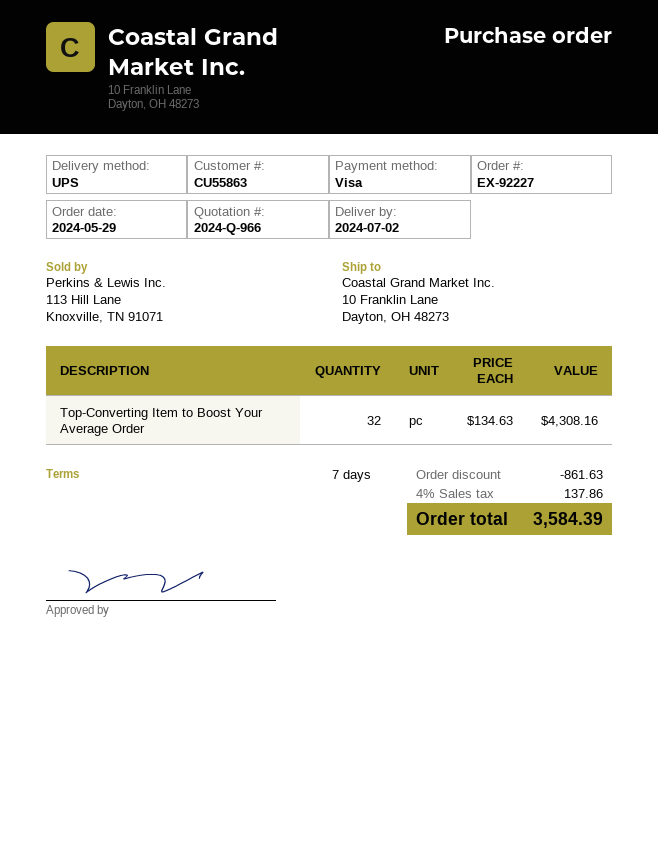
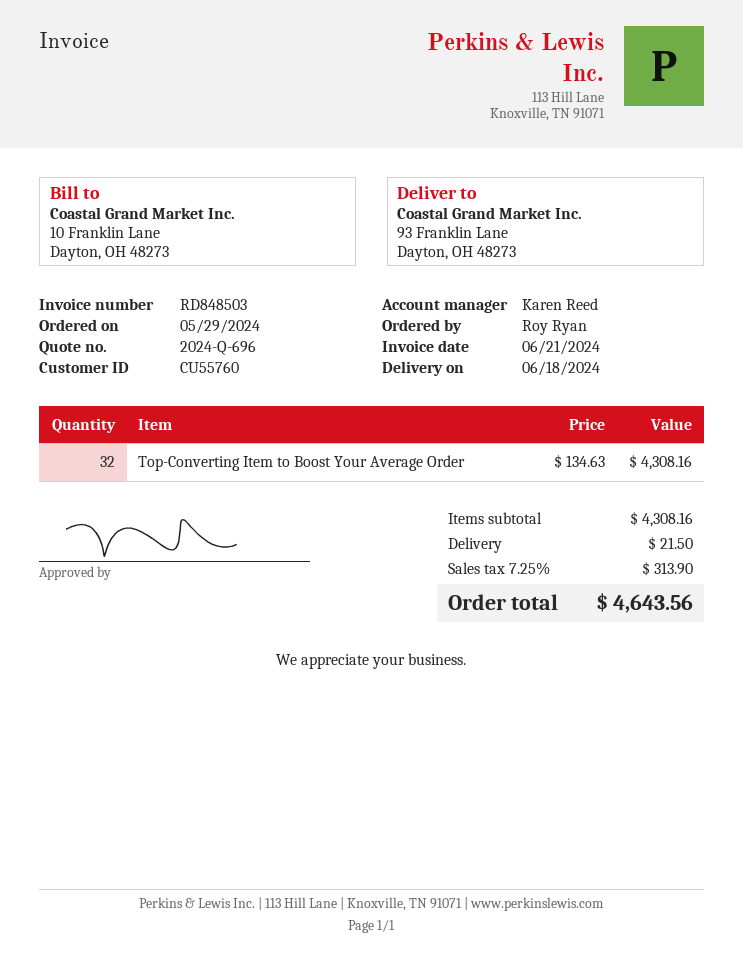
quote number: 2024-Q-966 -> 2024-Q-696
delivery date: 2024-07-02 -> 2024-06-18
customer number: CU55863 -> CU55760
ship to: 10 Franklin Lane, Dayton, OH 48273 -> 93 Franklin Lane, Dayton, OH 48273
discount: 861.63 -> none
shipping: none -> 21.50
tax: 4% = 137.86 -> 7.25% = 313.90
total: 3584.39 -> 4643.56

